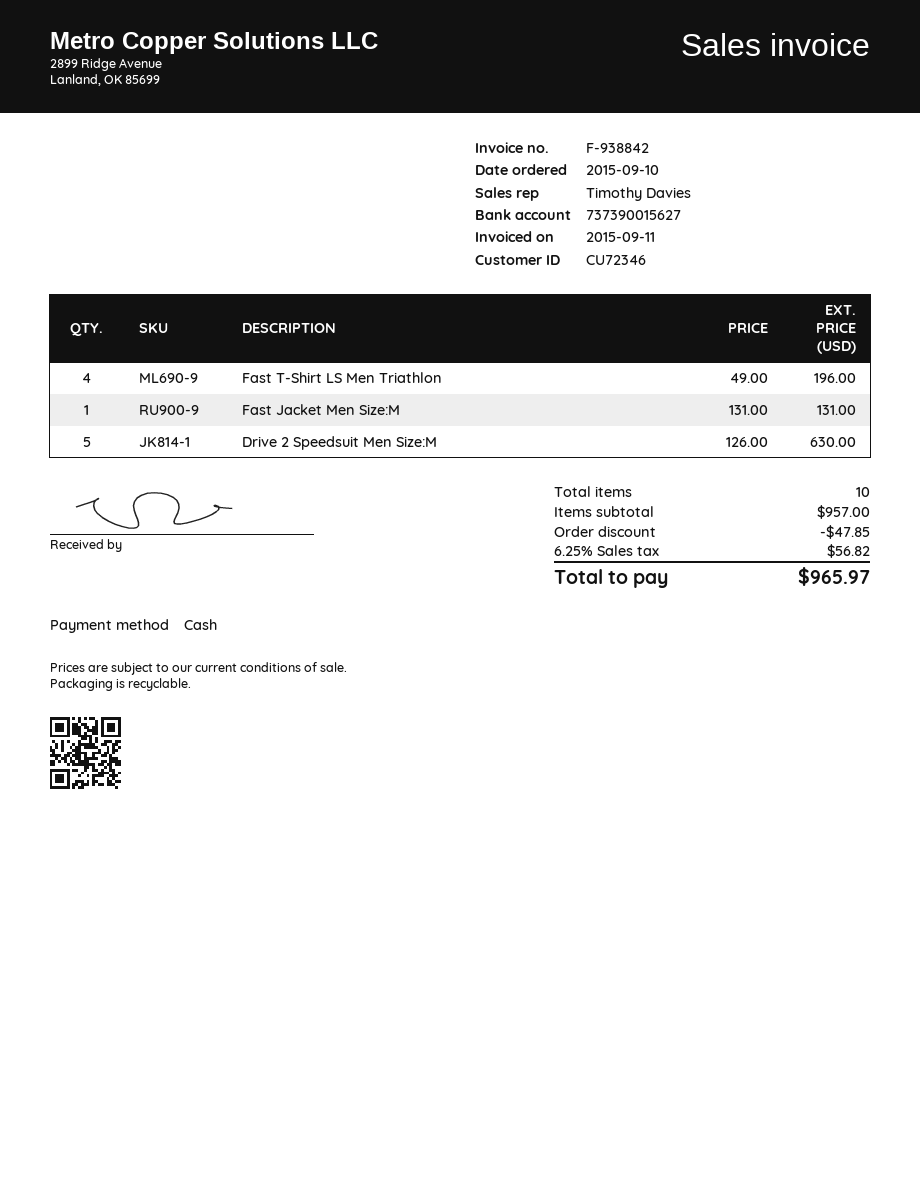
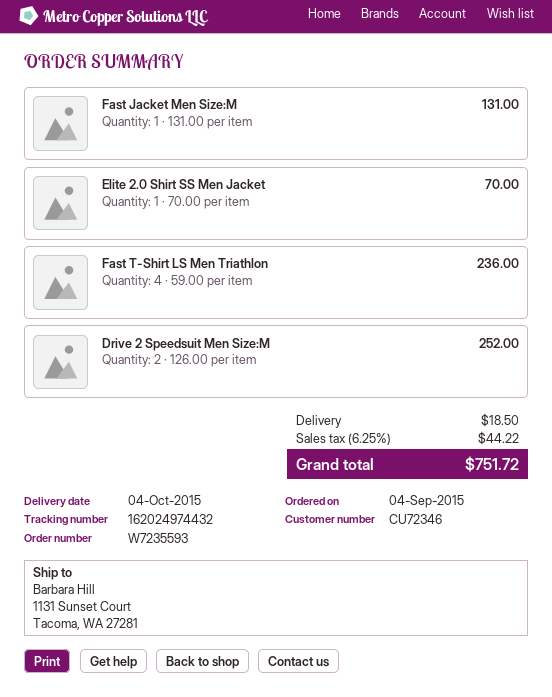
order date: 2015-09-10 -> 2015-09-04
Fast T-Shirt LS Men Triathlon: 4 x 49.00 = 196.00 -> 4 x 59.00 = 236.00
Drive 2 Speedsuit Men Size:M: 5 x 126.00 = 630.00 -> 2 x 126.00 = 252.00
Elite 2.0 Shirt SS Men Jacket: none -> 1 x 70.00 = 70.00
discount: 47.85 -> none
shipping: none -> 18.50
tax: 6.25% = 56.82 -> 6.25% = 44.22
total: 965.97 -> 751.72

